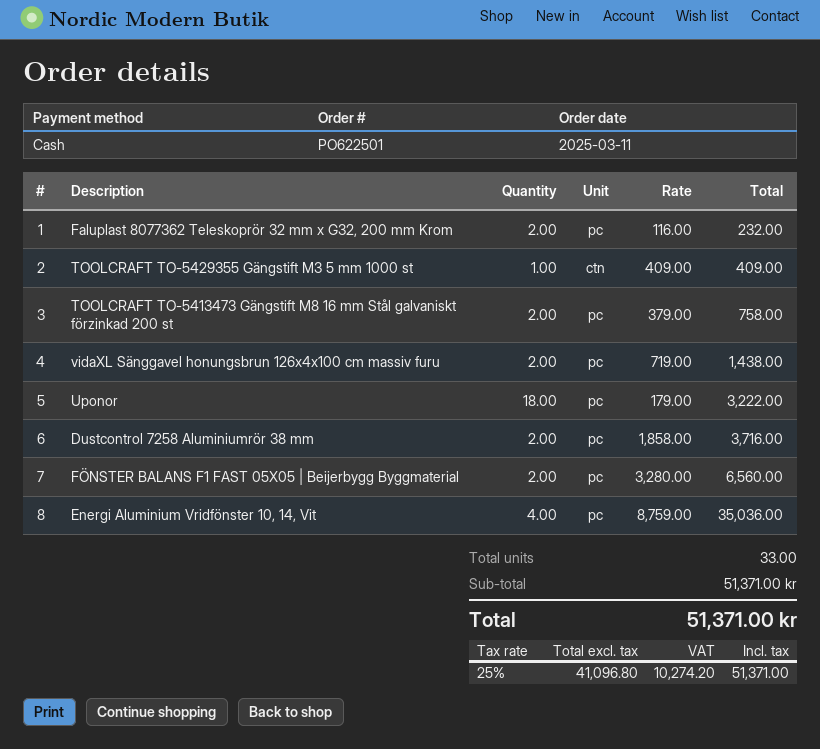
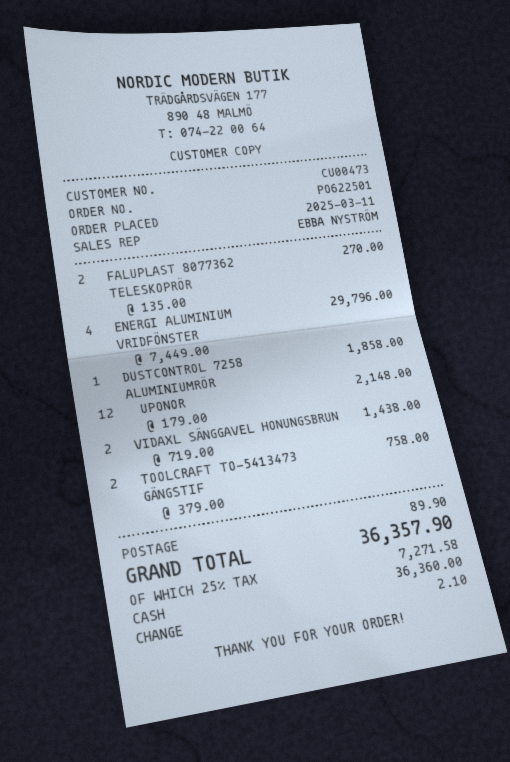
Faluplast 8077362 Teleskoprör 32 mm x G32, 200 mm Krom: 2 x 116.00 = 232.00 -> 2 x 135.00 = 270.00
TOOLCRAFT TO-5429355 Gängstift M3 5 mm 1000 st: 1 x 409.00 = 409.00 -> none
Uponor: 18 x 179.00 = 3222.00 -> 12 x 179.00 = 2148.00
Dustcontrol 7258 Aluminiumrör 38 mm: 2 x 1858.00 = 3716.00 -> 1 x 1858.00 = 1858.00
FÖNSTER BALANS F1 FAST 05X05 | Beijerbygg Byggmaterial: 2 x 3280.00 = 6560.00 -> none
Energi Aluminium Vridfönster 10, 14, Vit: 4 x 8759.00 = 35036.00 -> 4 x 7449.00 = 29796.00
shipping: none -> 89.90
tax: 25% = 10274.20 -> 25% = 7271.58
total: 51371.00 -> 36357.90

